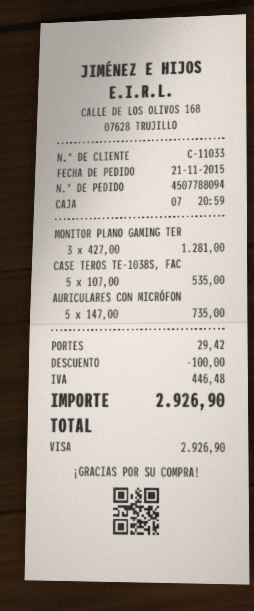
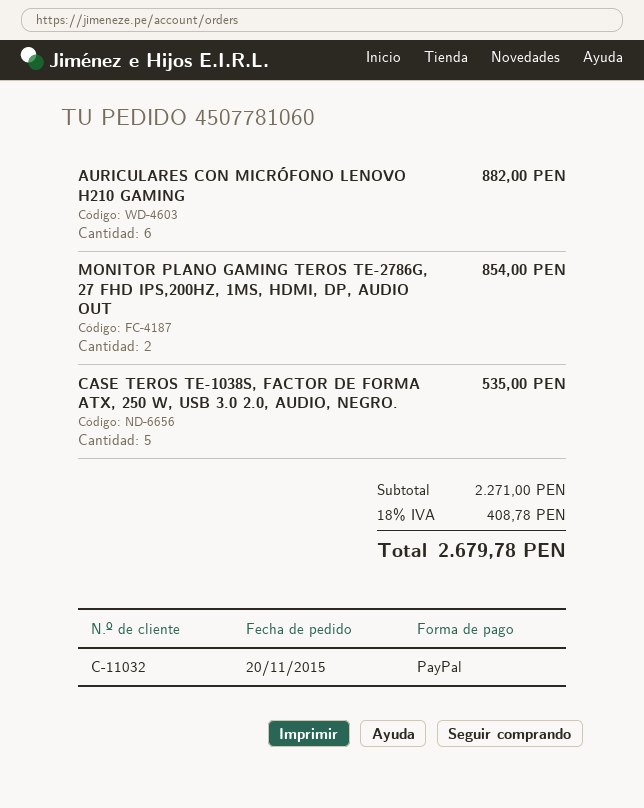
order number: 4507788094 -> 4507781060
order date: 2015-11-21 -> 2015-11-20
customer number: C-11033 -> C-11032
payment method: Visa -> PayPal
MONITOR PLANO GAMING TER: 3 for 1281.00 -> 2 for 854.00
AURICULARES CON MICRÓFON: 5 for 735.00 -> 6 for 882.00
discount: 100.00 -> none
shipping: 29.42 -> none
tax: 446.48 -> 408.78
total: 2926.90 -> 2679.78

